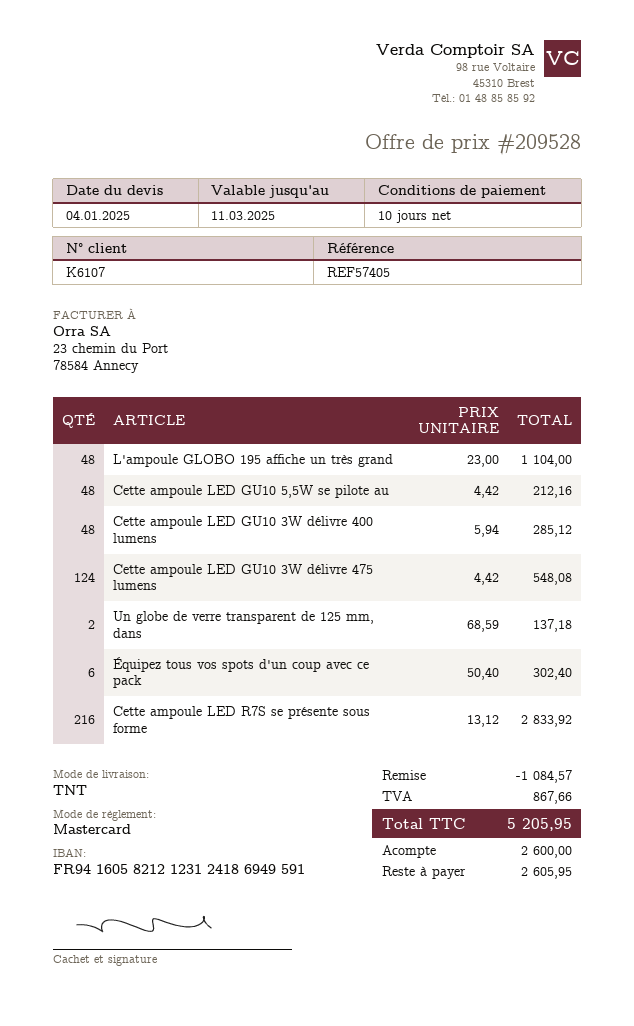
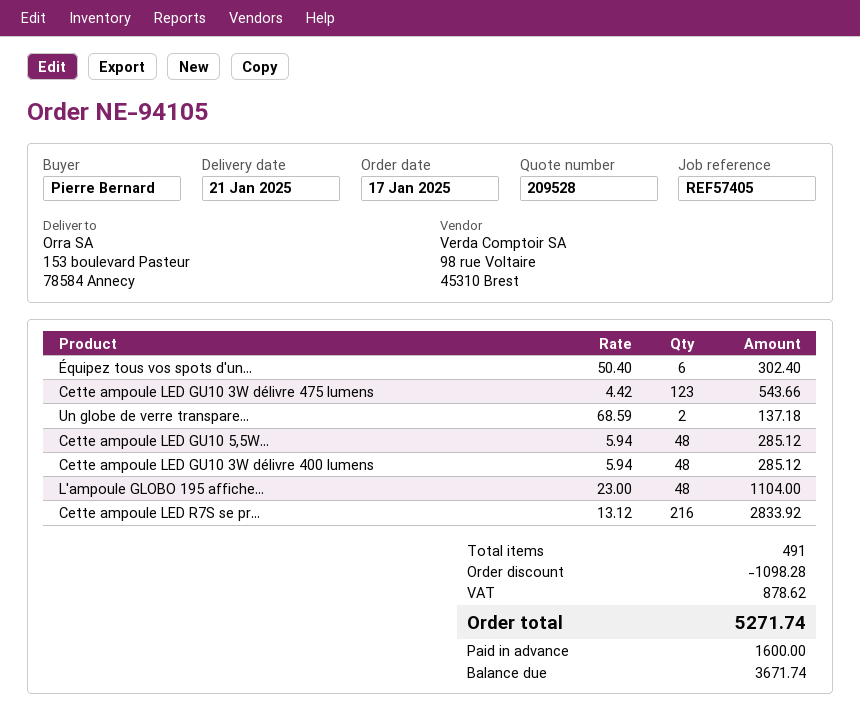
Cette ampoule LED GU10 5,5W se pilote au: 48 x 4.42 = 212.16 -> 48 x 5.94 = 285.12
Cette ampoule LED GU10 3W délivre 475 lumens: 124 x 4.42 = 548.08 -> 123 x 4.42 = 543.66
discount: 1084.57 -> 1098.28
tax: 867.66 -> 878.62
total: 5205.95 -> 5271.74
deposit: 2600.00 -> 1600.00
balance: 2605.95 -> 3671.74

